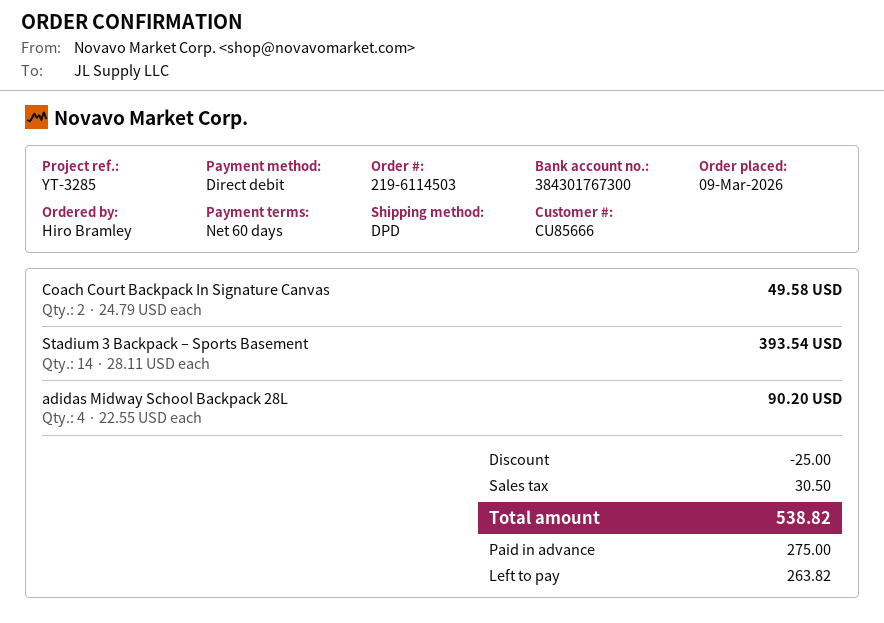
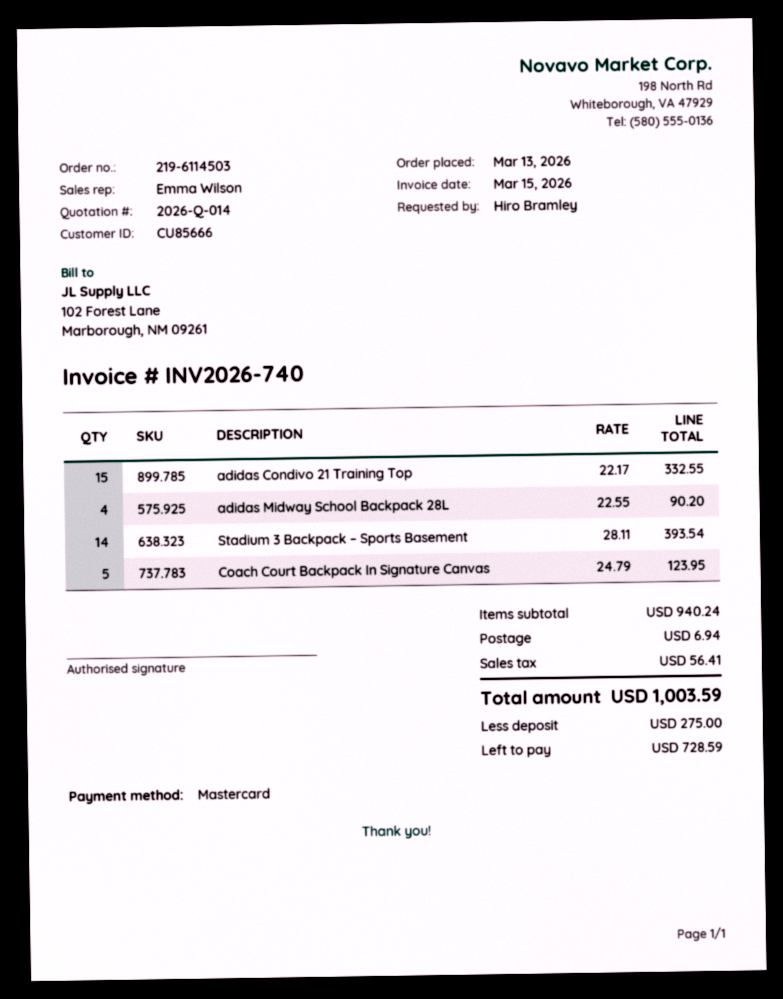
order date: 2026-03-09 -> 2026-03-13
payment method: direct debit -> Mastercard
Coach Court Backpack In Signature Canvas: 2 x 24.79 = 49.58 -> 5 x 24.79 = 123.95
adidas Condivo 21 Training Top: none -> 15 x 22.17 = 332.55
discount: 25.00 -> none
shipping: none -> 6.94
tax: 30.50 -> 56.41
total: 538.82 -> 1003.59
balance: 263.82 -> 728.59

